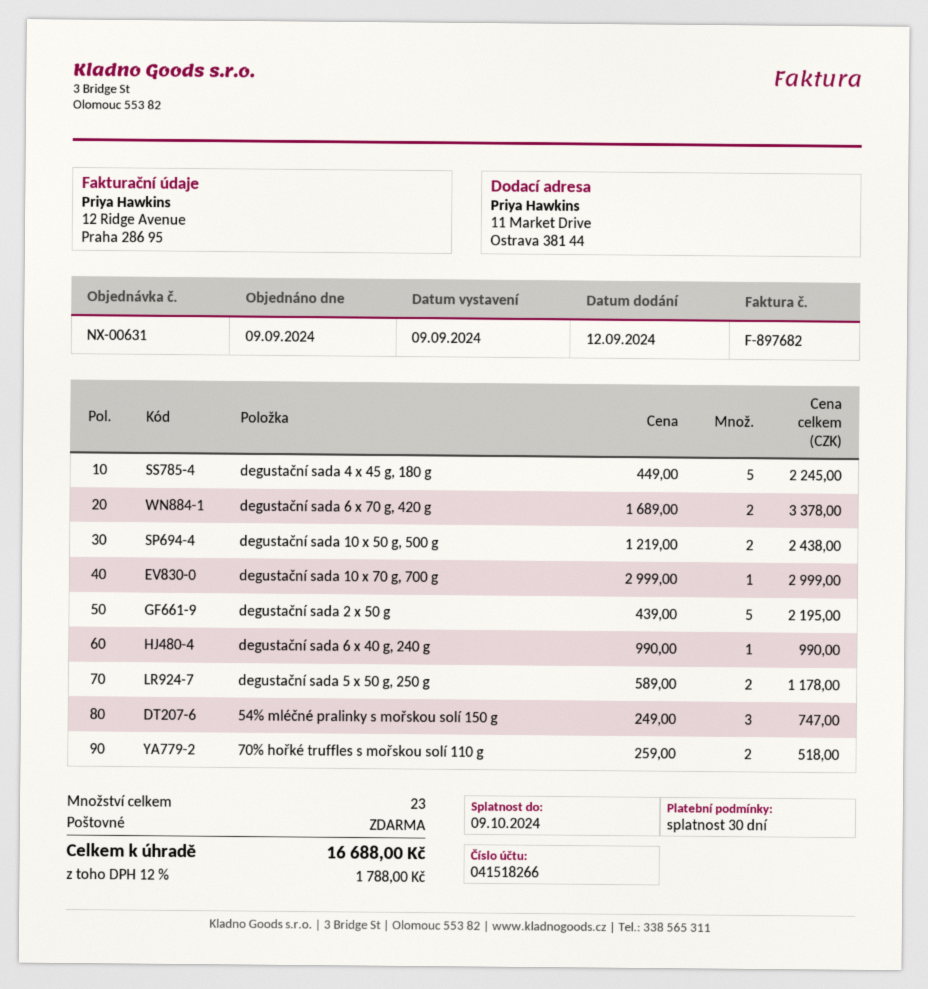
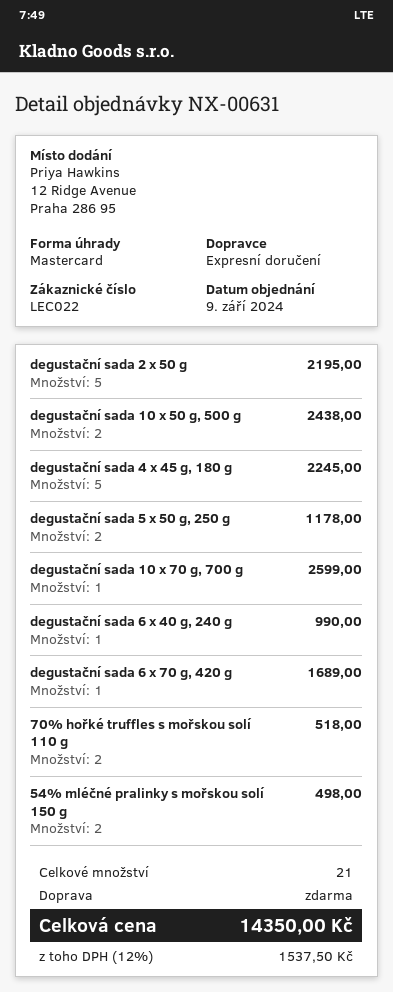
ship to: 11 Market Drive, Ostrava 381 44 -> 12 Ridge Avenue, Praha 286 95
degustační sada 6 x 70 g, 420 g: 2 for 3378.00 -> 1 for 1689.00
degustační sada 10 x 70 g, 700 g: 1 for 2999.00 -> 1 for 2599.00
54% mléčné pralinky s mořskou solí 150 g: 3 for 747.00 -> 2 for 498.00
total quantity: 23 -> 21
tax: 12% = 1788.00 -> 12% = 1537.50
total: 16688.00 -> 14350.00

